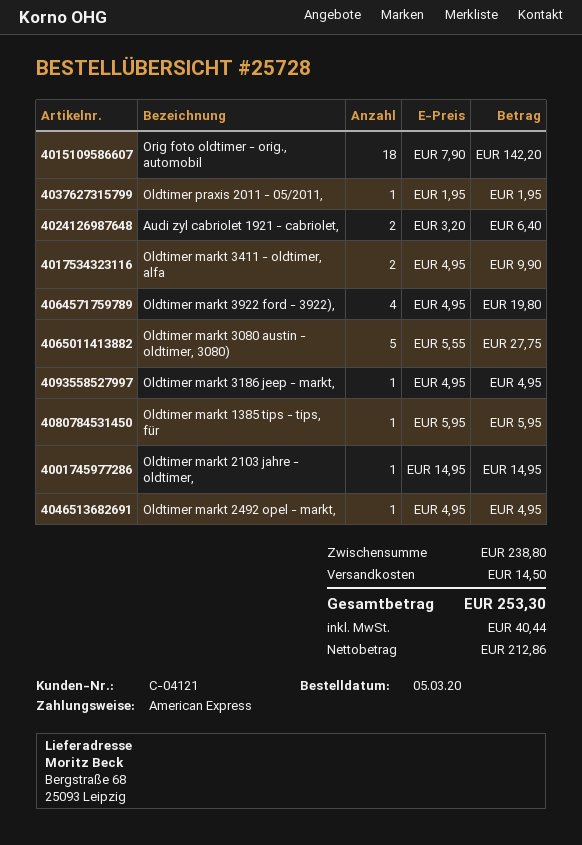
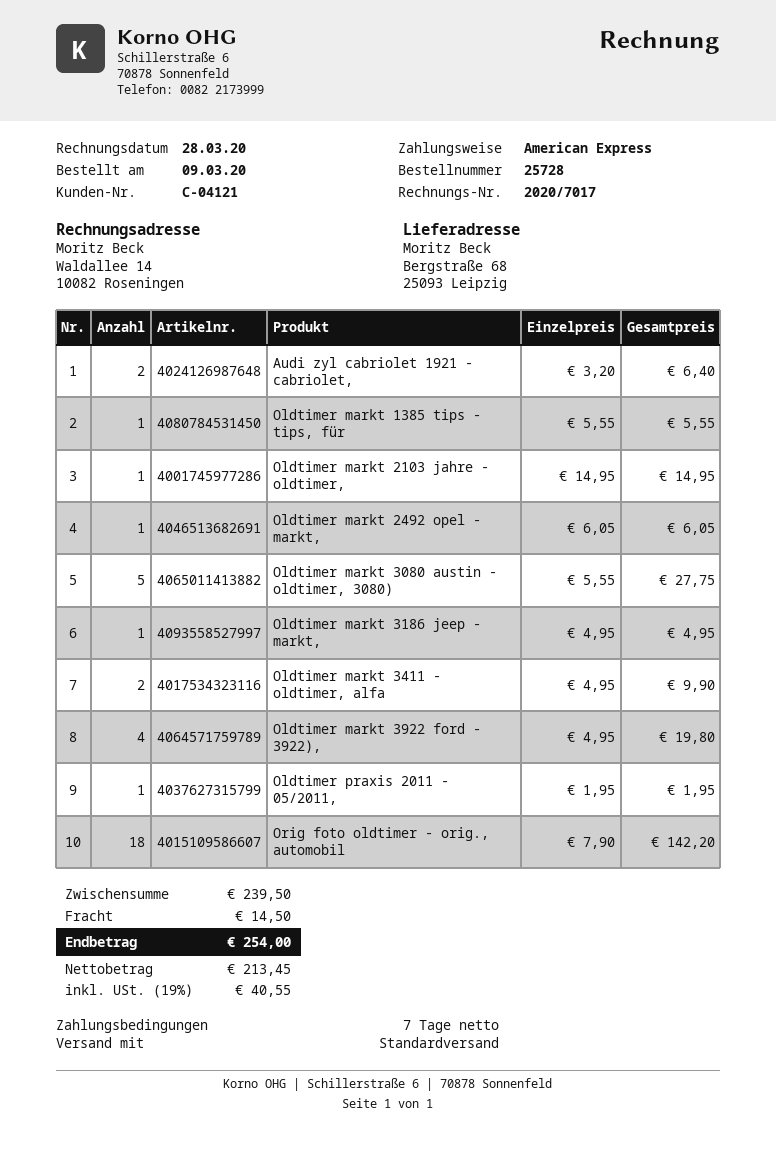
order date: 2020-03-05 -> 2020-03-09
Oldtimer markt 1385 tips - tips, für: 1 x 5.95 = 5.95 -> 1 x 5.55 = 5.55
Oldtimer markt 2492 opel - markt,: 1 x 4.95 = 4.95 -> 1 x 6.05 = 6.05
subtotal: 238.80 -> 239.50
net: 212.86 -> 213.45
tax: 40.44 -> 40.55
total: 253.30 -> 254.00

